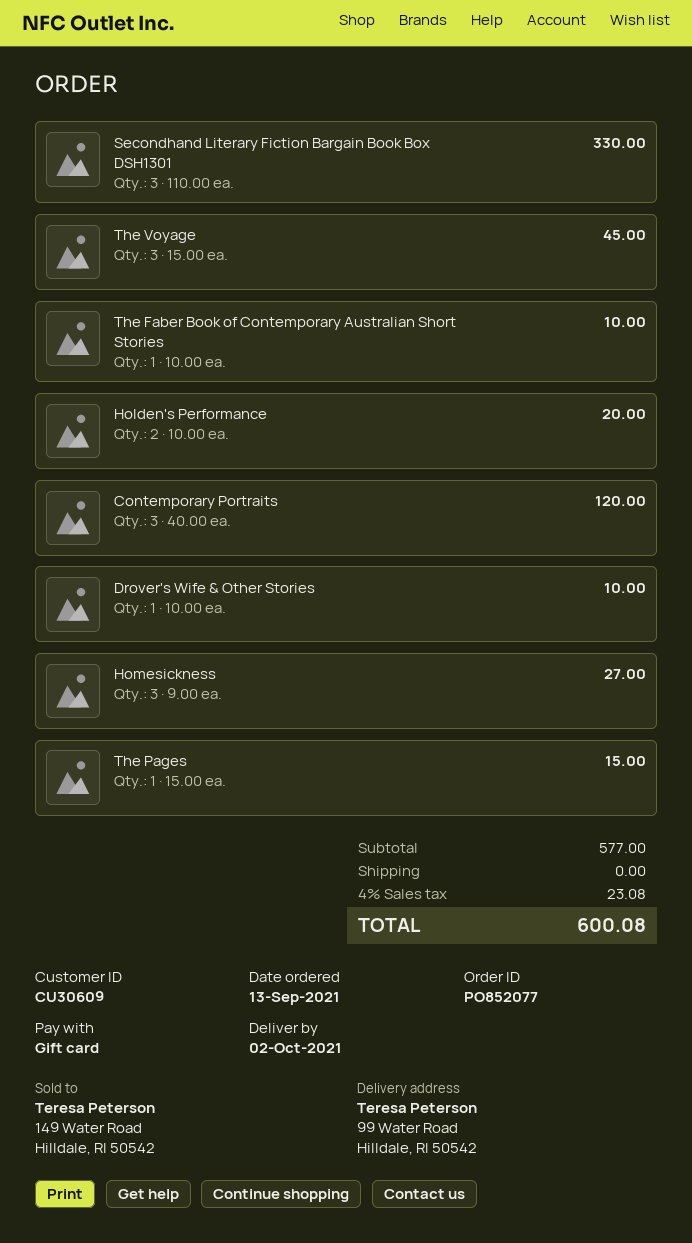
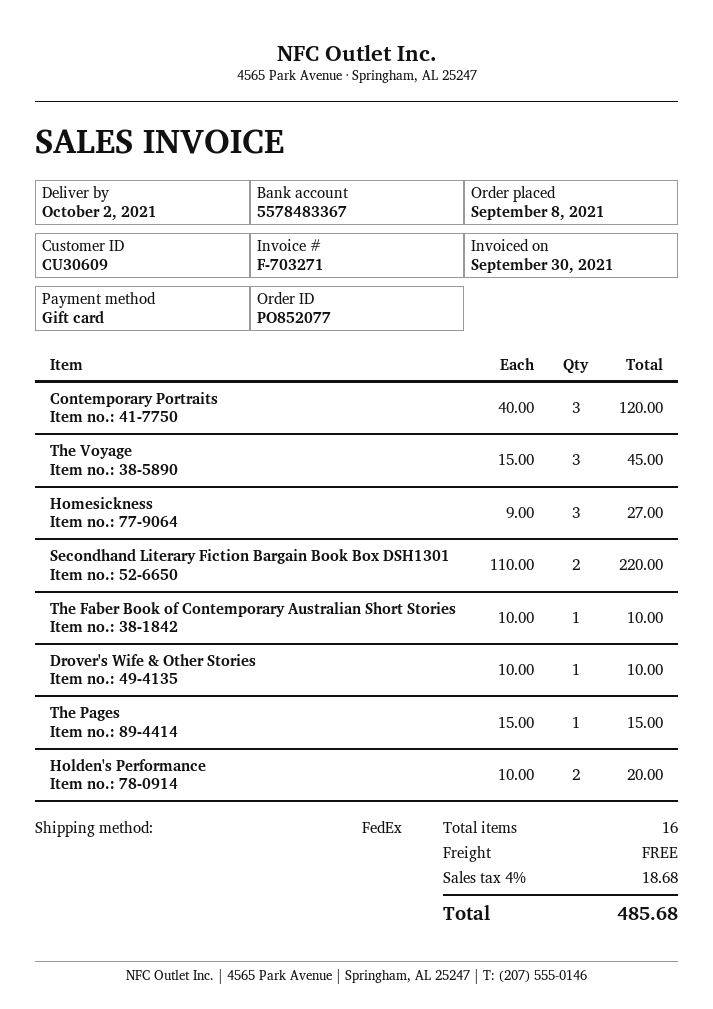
order date: 2021-09-13 -> 2021-09-08
Secondhand Literary Fiction Bargain Book Box DSH1301: 3 x 110.00 = 330.00 -> 2 x 110.00 = 220.00
tax: 4% = 23.08 -> 4% = 18.68
total: 600.08 -> 485.68

